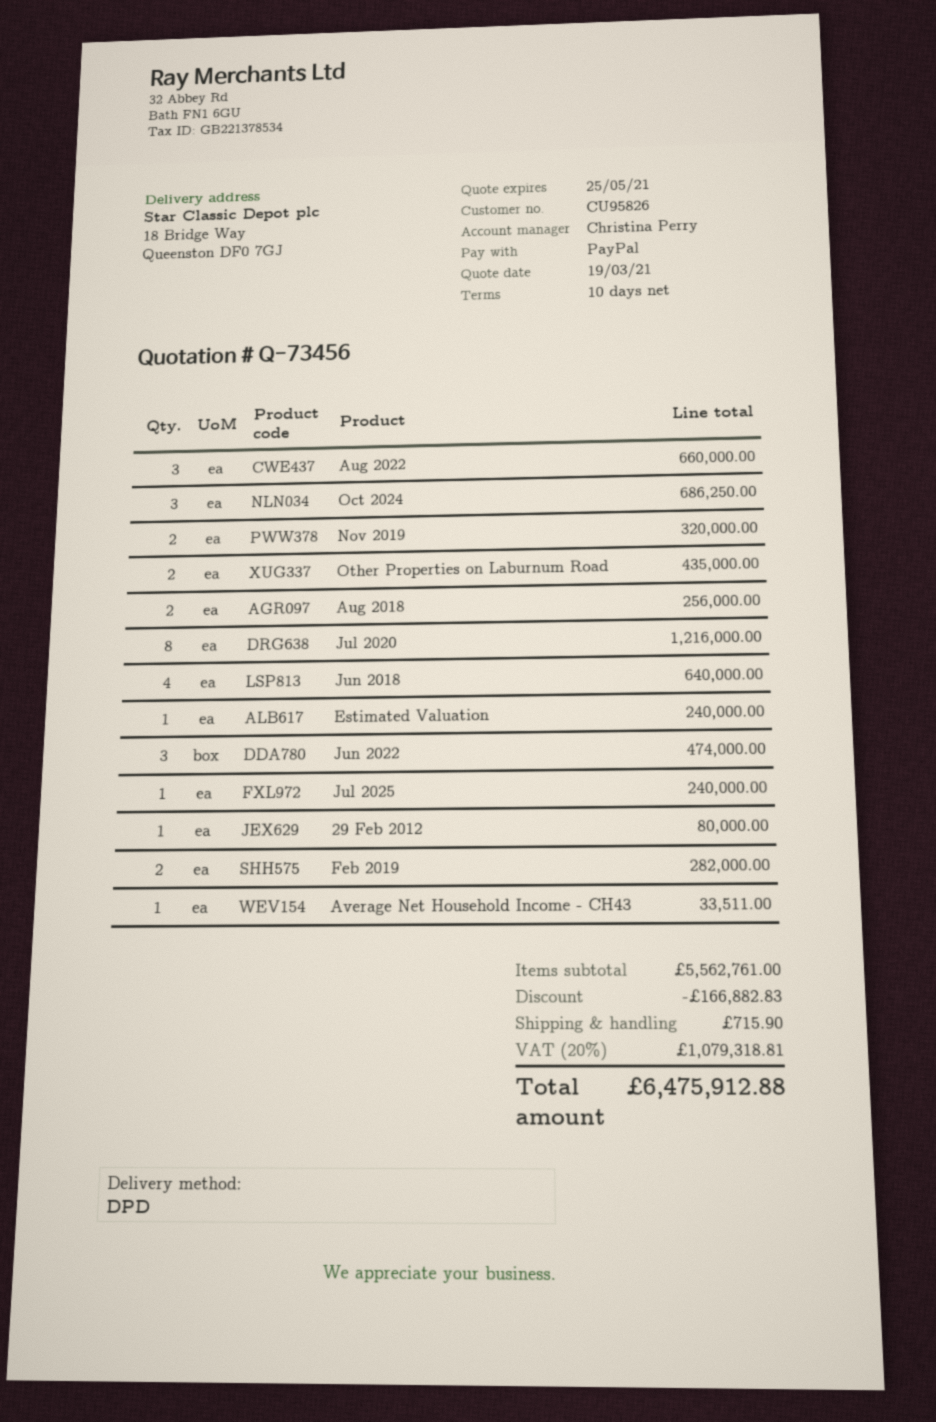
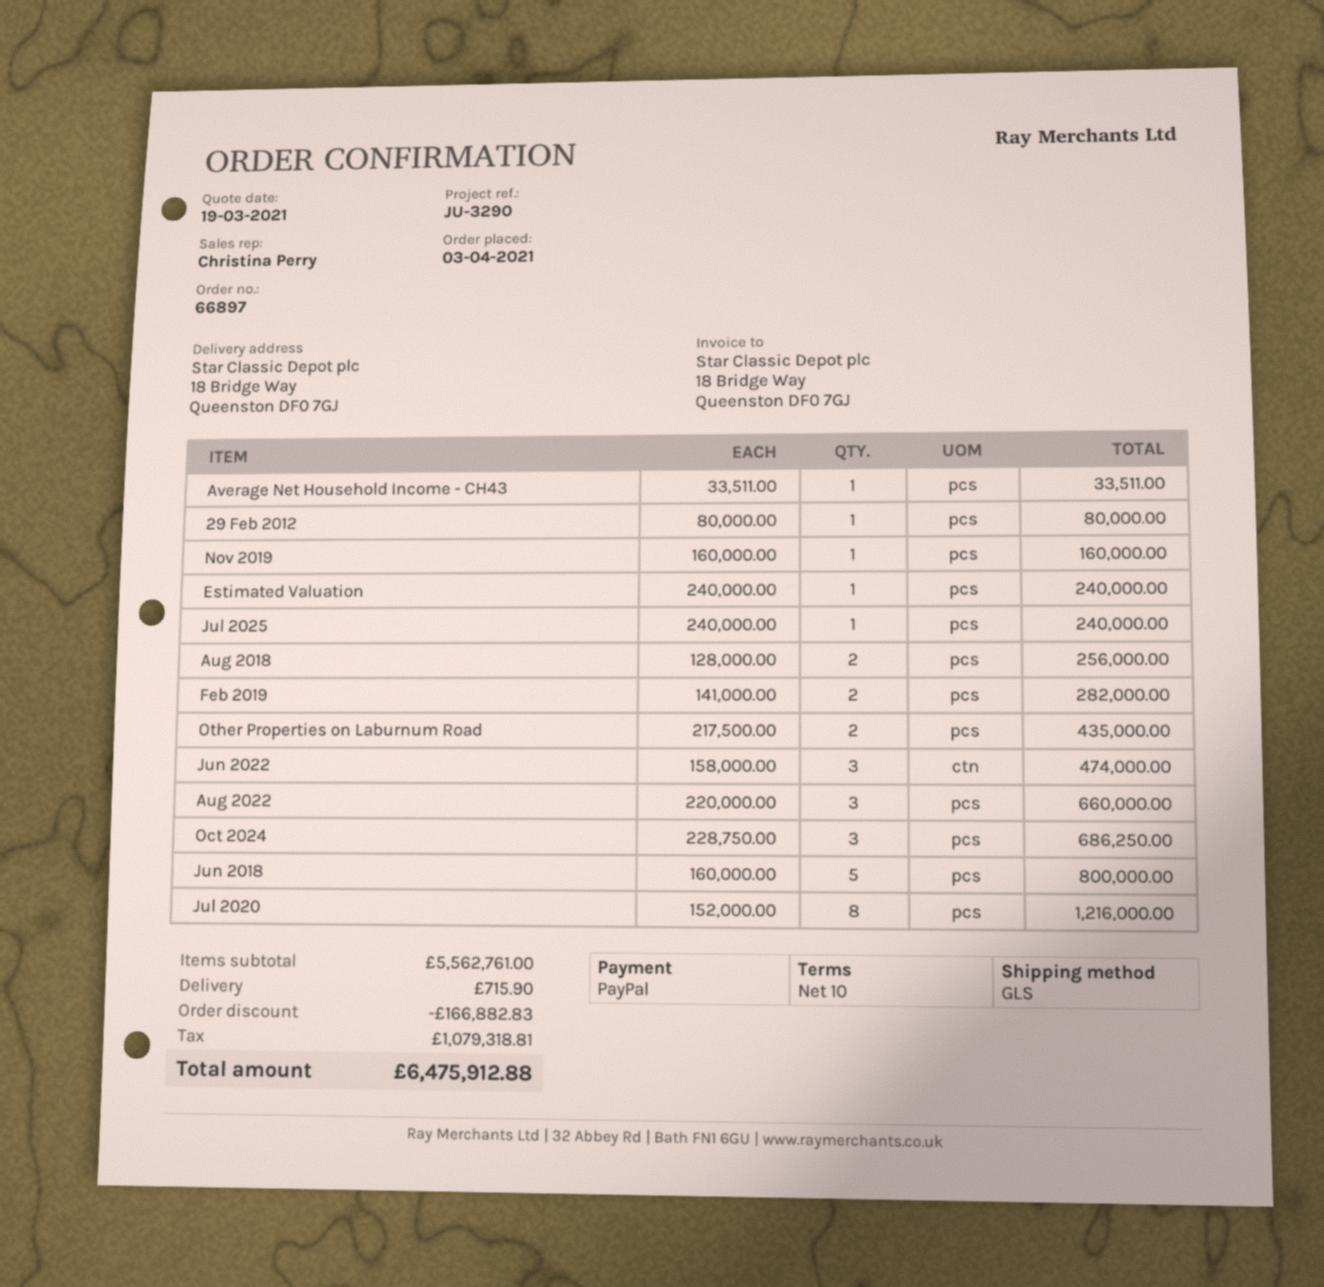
shipping method: DPD -> GLS
Nov 2019: 2 for 320000.00 -> 1 for 160000.00
Jun 2018: 4 for 640000.00 -> 5 for 800000.00

